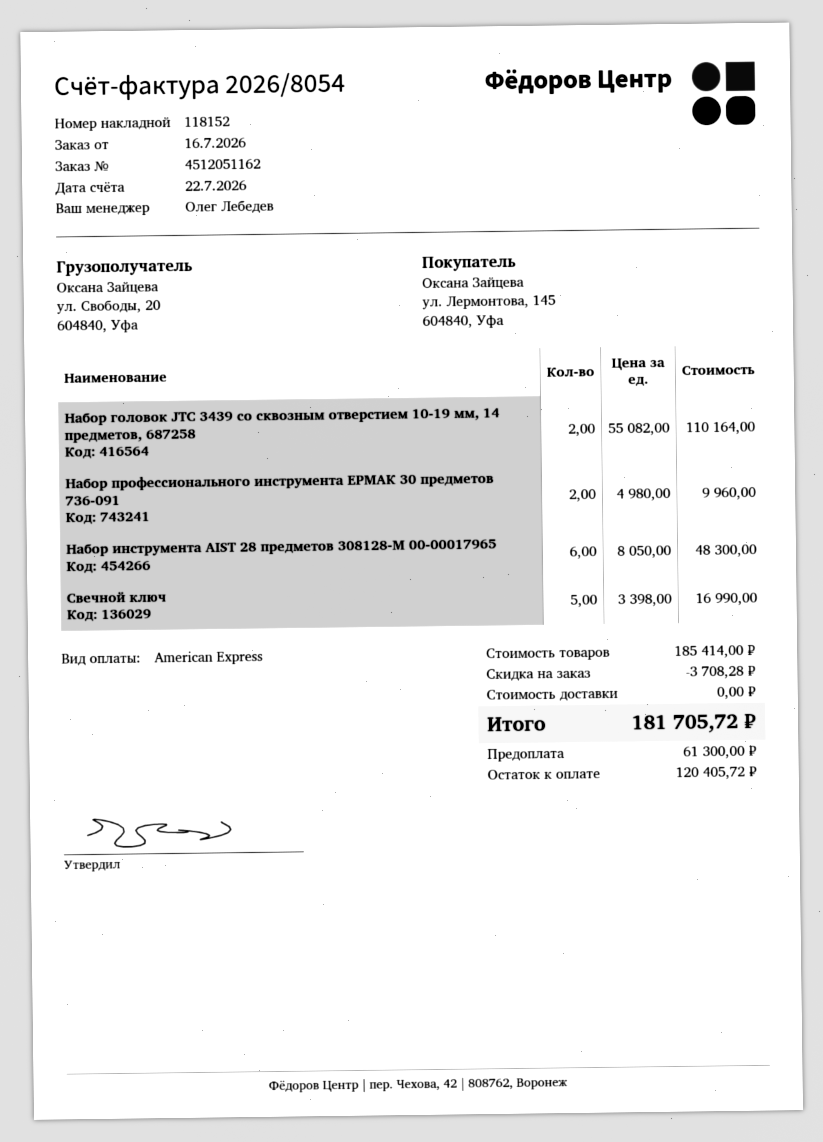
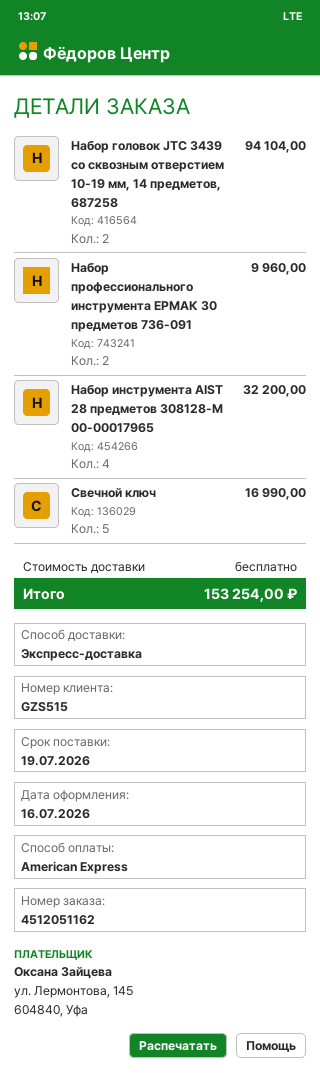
Набор головок JTC 3439 со сквозным отверстием 10-19 мм, 14 предметов, 687258: 2 for 110164.00 -> 2 for 94104.00
Набор инструмента AIST 28 предметов 308128-M 00-00017965: 6 for 48300.00 -> 4 for 32200.00
discount: 3708.28 -> none
total: 181705.72 -> 153254.00

